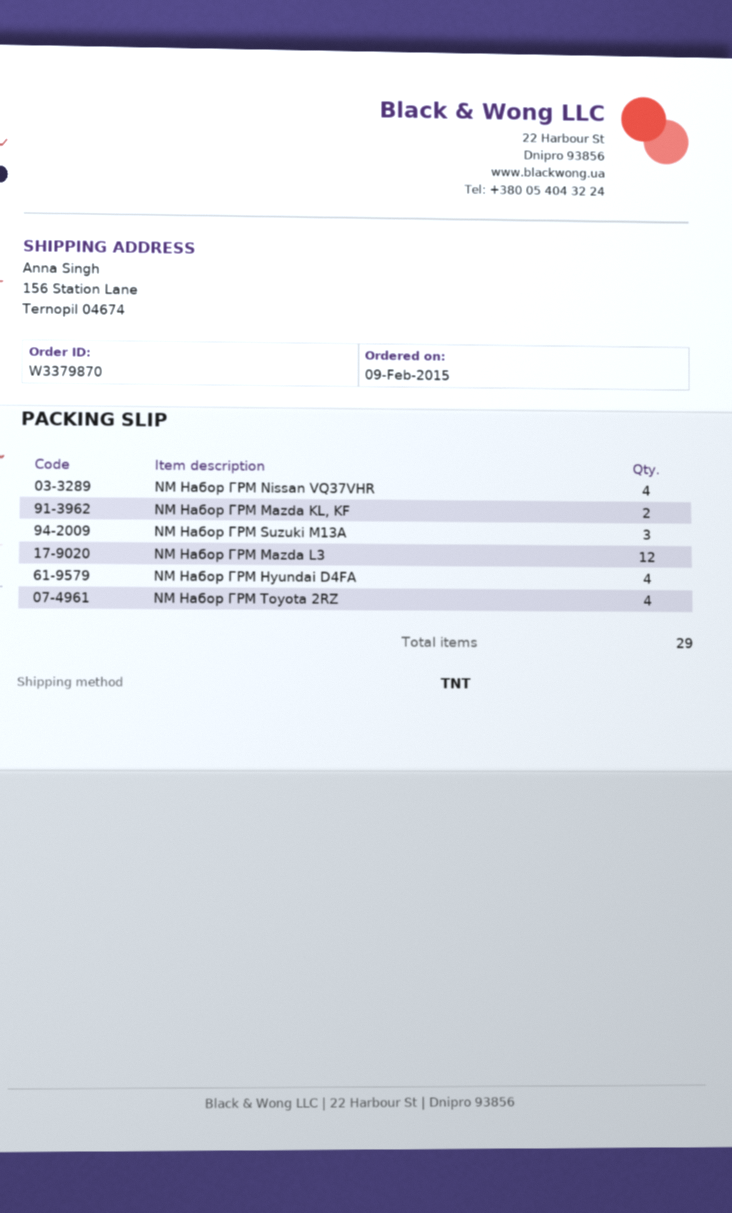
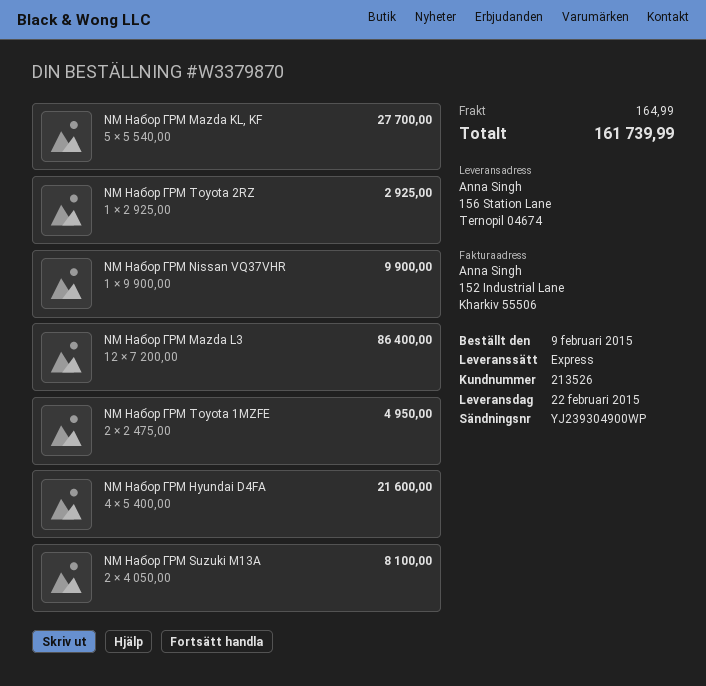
shipping method: TNT -> express
NM Набор ГРМ Nissan VQ37VHR: 4 -> 1
NM Набор ГРМ Mazda KL, KF: 2 -> 5
NM Набор ГРМ Suzuki M13A: 3 -> 2
NM Набор ГРМ Toyota 2RZ: 4 -> 1
NM Набор ГРМ Toyota 1MZFE: none -> 2

